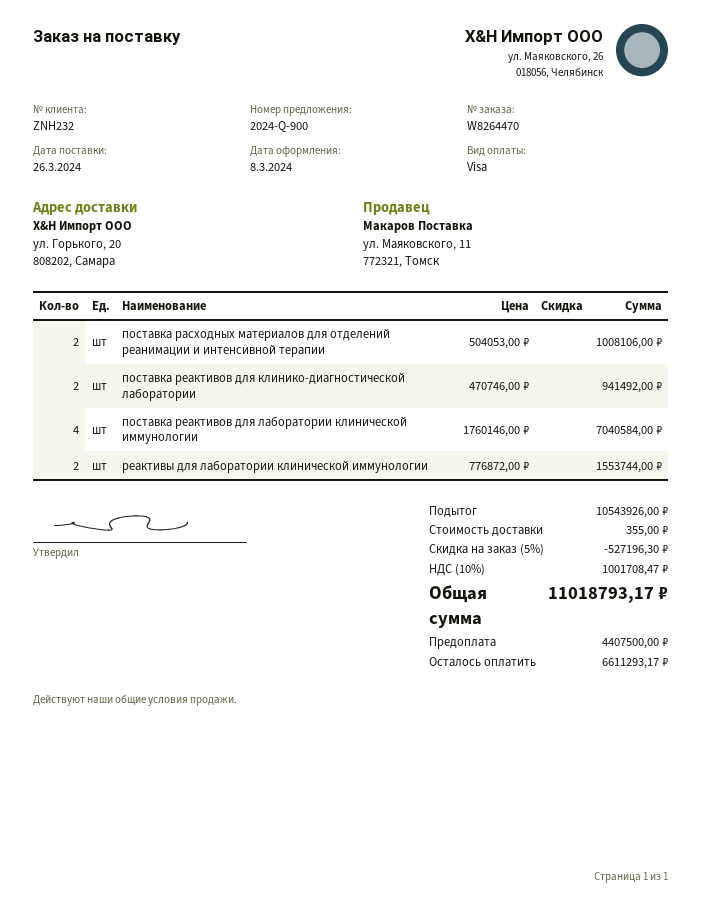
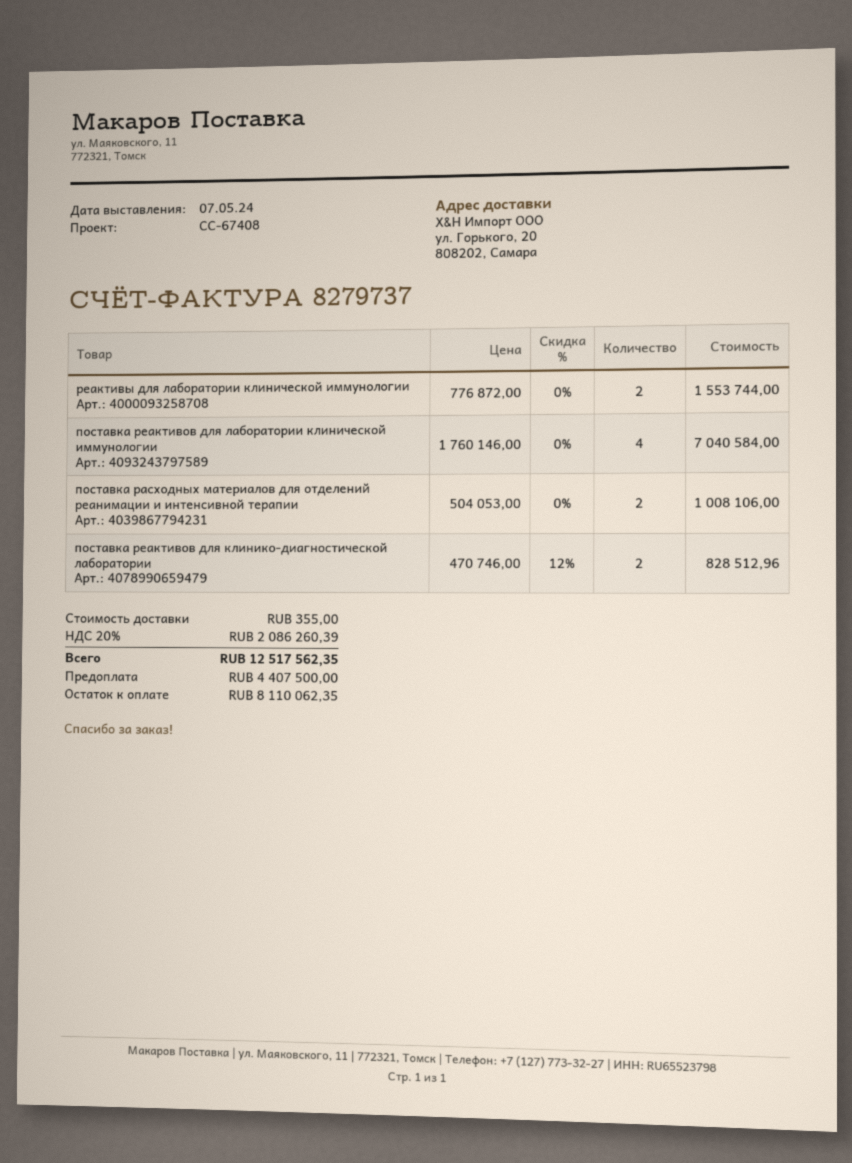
поставка реактивов для клинико-диагностической лаборатории: 2 x 470746.00 = 941492.00 -> 2 x 470746.00 - 12% = 828512.96
discount: 5% = 527196.30 -> none
tax: 10% = 1001708.47 -> 20% = 2086260.39
total: 11018793.17 -> 12517562.35
balance: 6611293.17 -> 8110062.35

